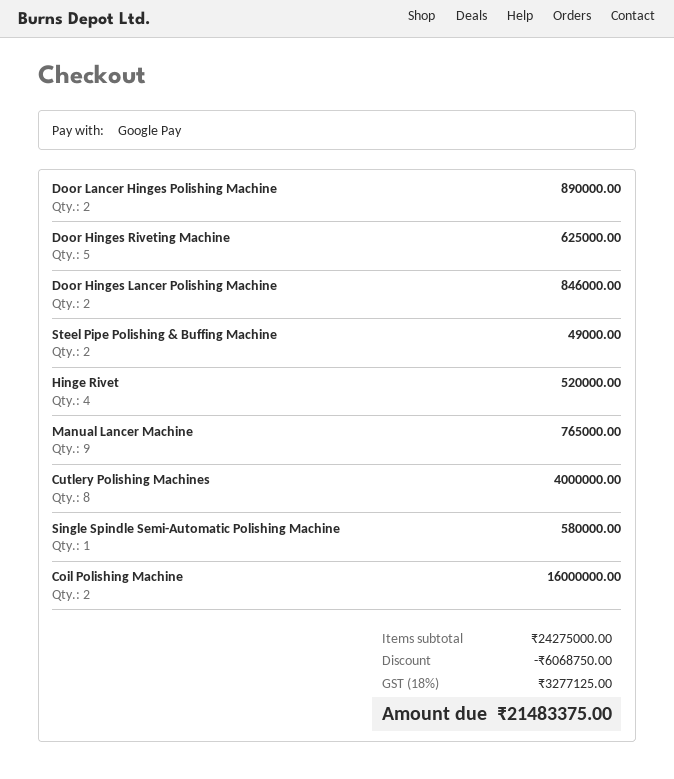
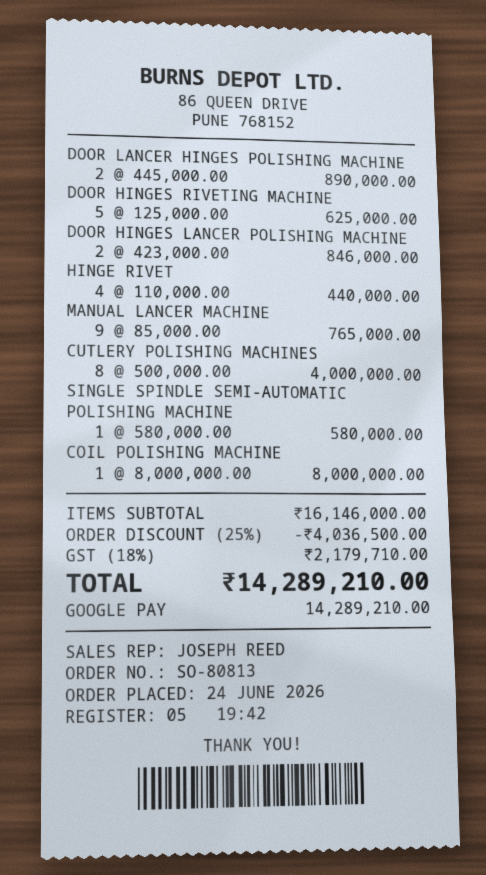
Steel Pipe Polishing & Buffing Machine: 2 for 49000.00 -> none
Hinge Rivet: 4 for 520000.00 -> 4 for 440000.00
Coil Polishing Machine: 2 for 16000000.00 -> 1 for 8000000.00
subtotal: 24275000.00 -> 16146000.00
discount: 6068750.00 -> 4036500.00
tax: 18% = 3277125.00 -> 18% = 2179710.00
total: 21483375.00 -> 14289210.00

